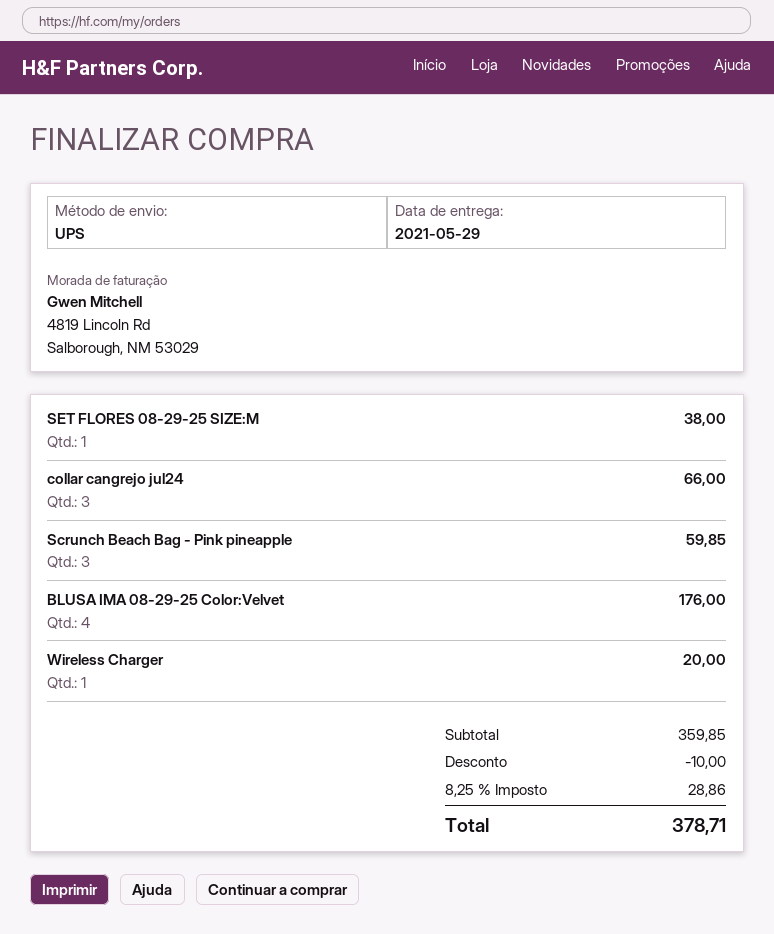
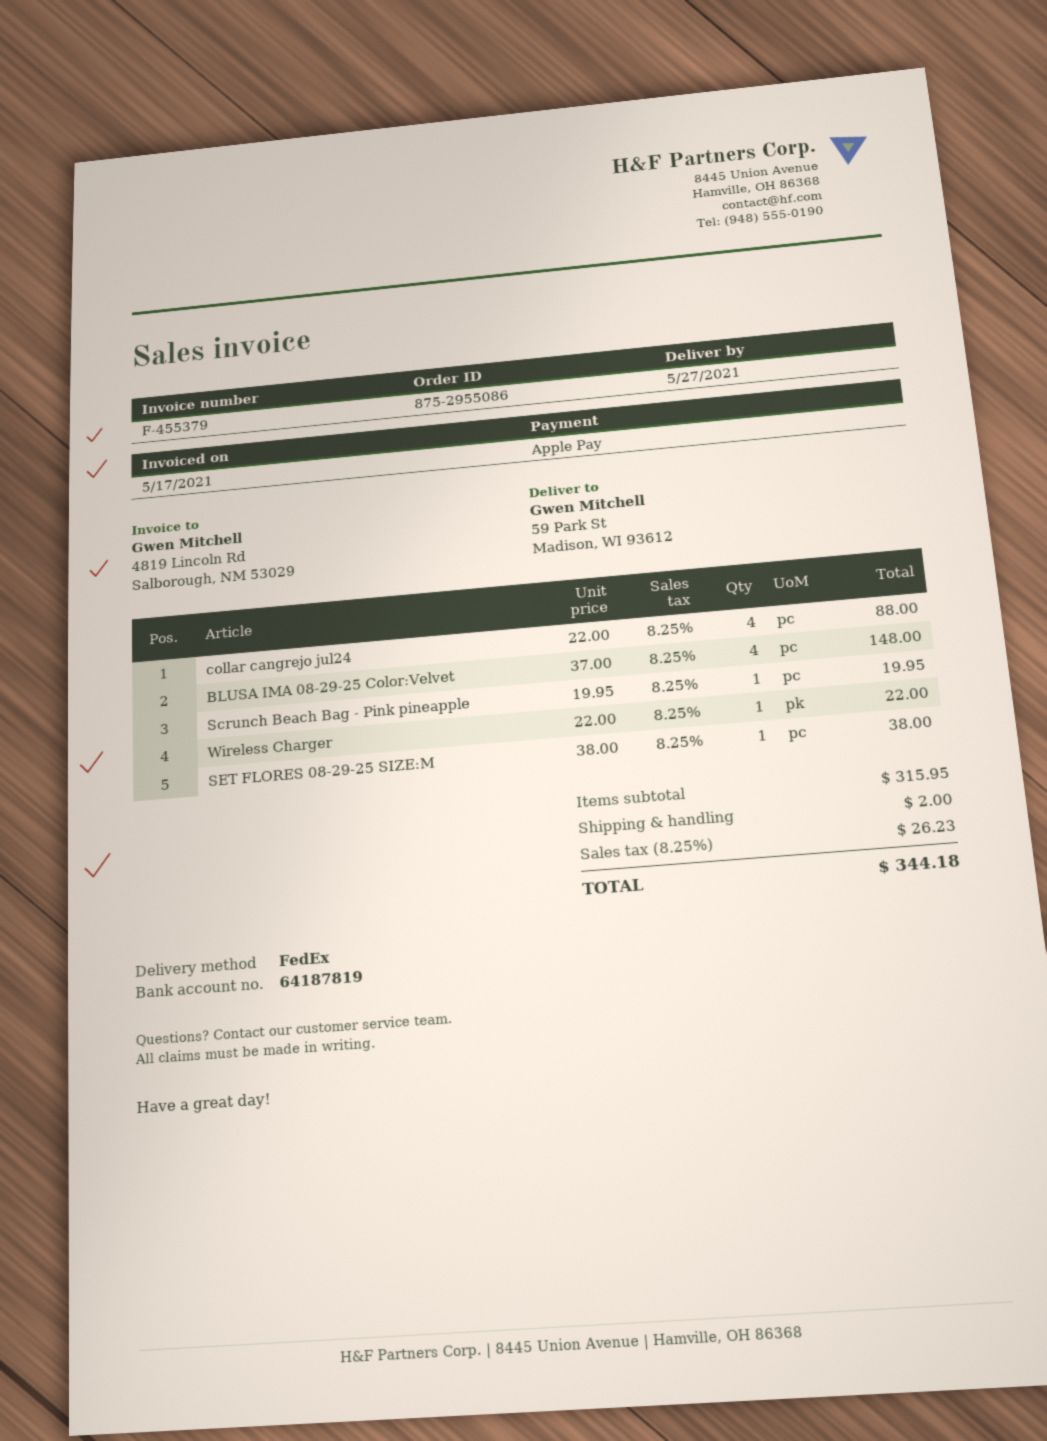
delivery date: 2021-05-29 -> 2021-05-27
shipping method: UPS -> FedEx
collar cangrejo jul24: 3 for 66.00 -> 4 for 88.00
Scrunch Beach Bag - Pink pineapple: 3 for 59.85 -> 1 for 19.95
BLUSA IMA 08-29-25 Color:Velvet: 4 for 176.00 -> 4 for 148.00
Wireless Charger: 1 for 20.00 -> 1 for 22.00
subtotal: 359.85 -> 315.95
discount: 10.00 -> none
shipping: none -> 2.00
tax: 8.25% = 28.86 -> 8.25% = 26.23
total: 378.71 -> 344.18

